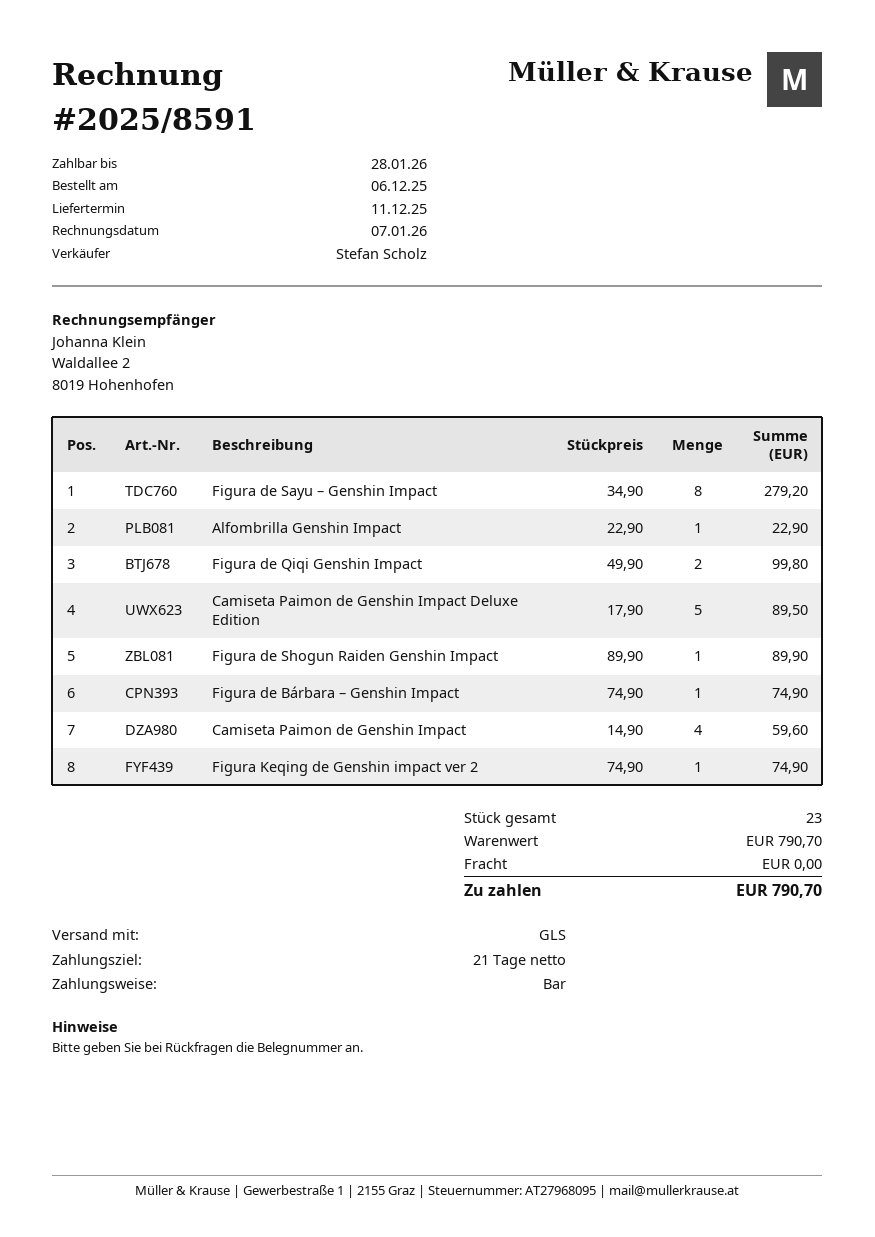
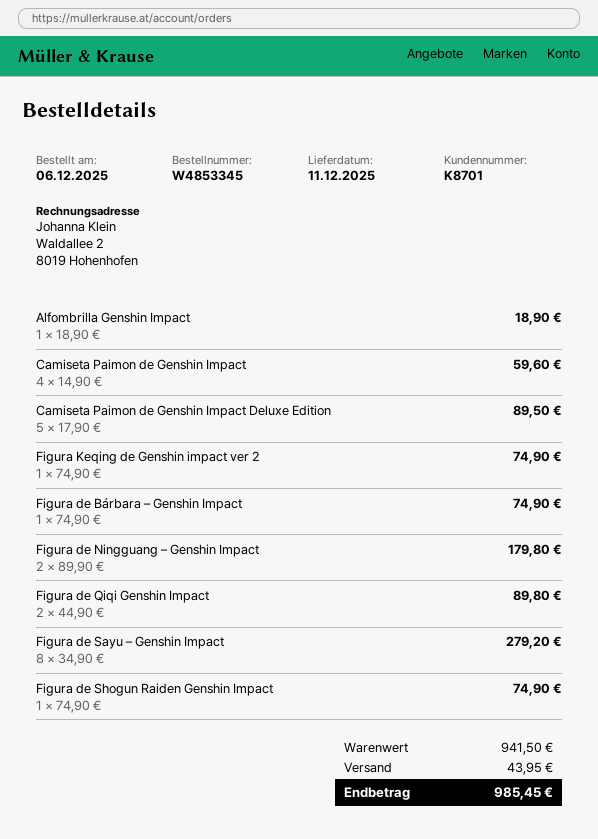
Alfombrilla Genshin Impact: 1 x 22.90 = 22.90 -> 1 x 18.90 = 18.90
Figura de Qiqi Genshin Impact: 2 x 49.90 = 99.80 -> 2 x 44.90 = 89.80
Figura de Shogun Raiden Genshin Impact: 1 x 89.90 = 89.90 -> 1 x 74.90 = 74.90
Figura de Ningguang – Genshin Impact: none -> 2 x 89.90 = 179.80
subtotal: 790.70 -> 941.50
shipping: 0.00 -> 43.95
total: 790.70 -> 985.45

